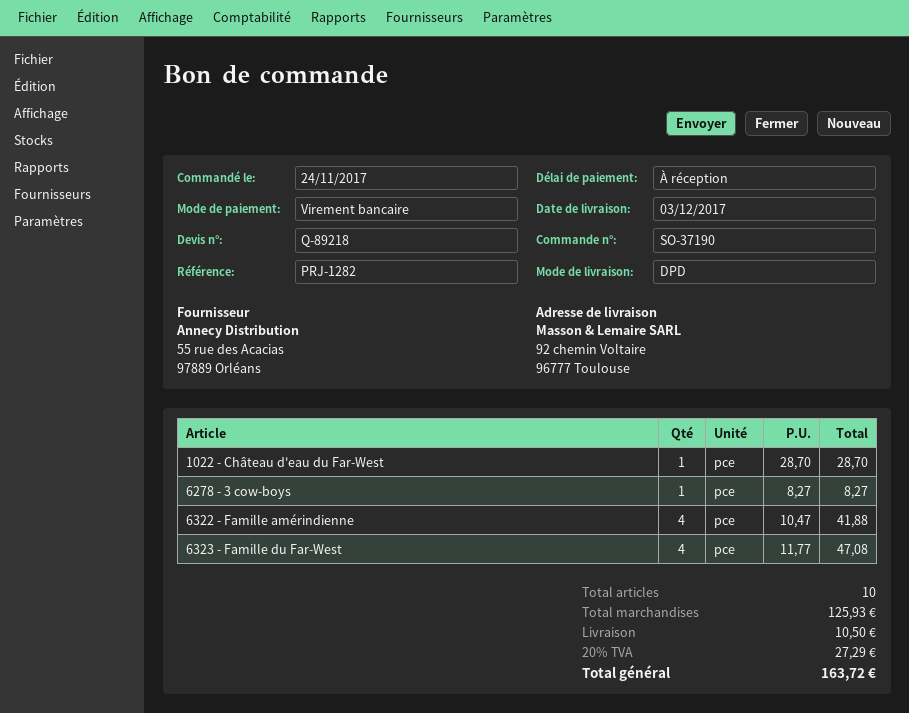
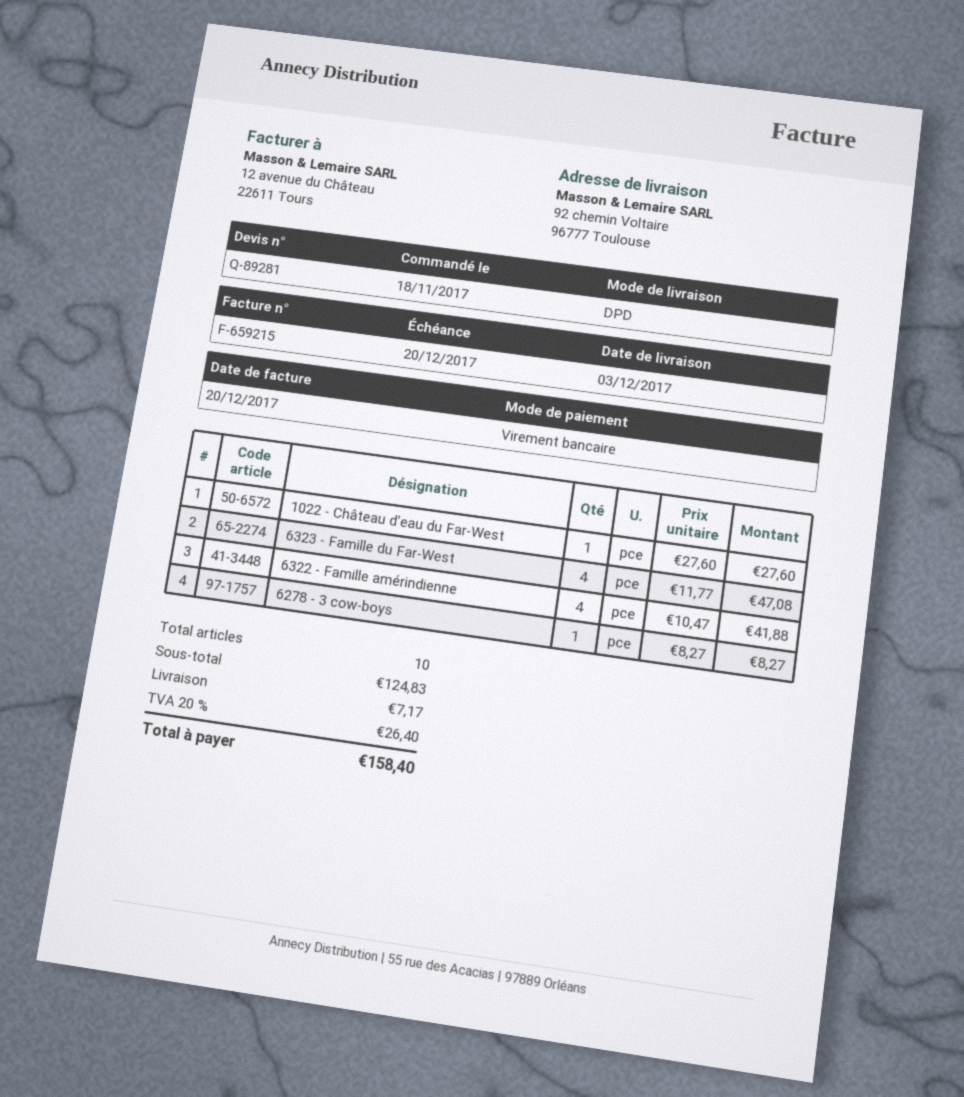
quote number: Q-89218 -> Q-89281
order date: 2017-11-24 -> 2017-11-18
1022 - Château d'eau du Far-West: 1 x 28.70 = 28.70 -> 1 x 27.60 = 27.60
subtotal: 125.93 -> 124.83
shipping: 10.50 -> 7.17
tax: 20% = 27.29 -> 20% = 26.40
total: 163.72 -> 158.40

